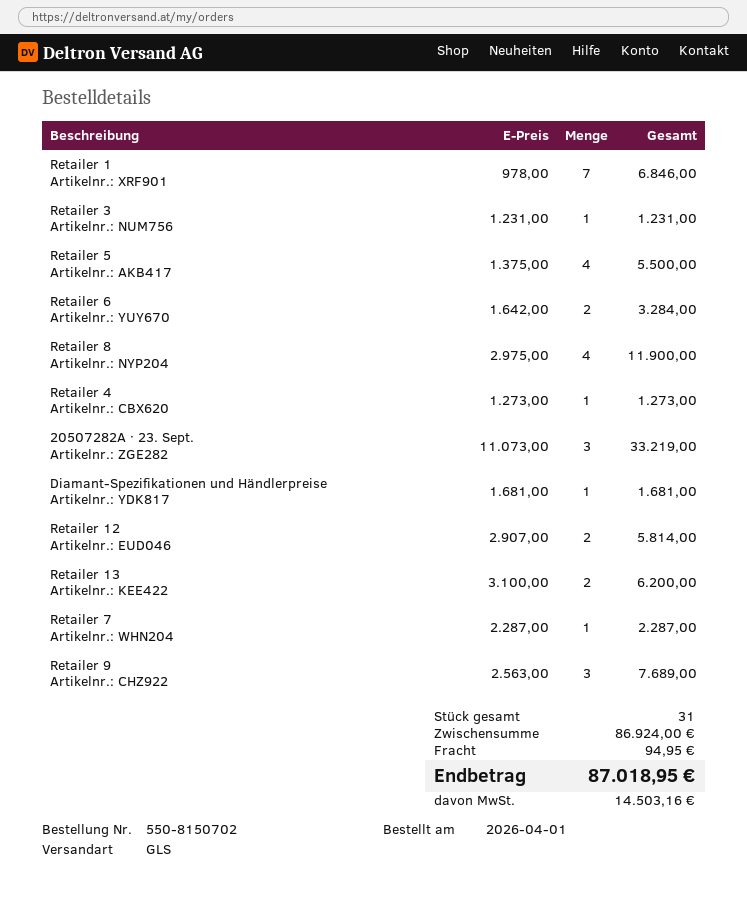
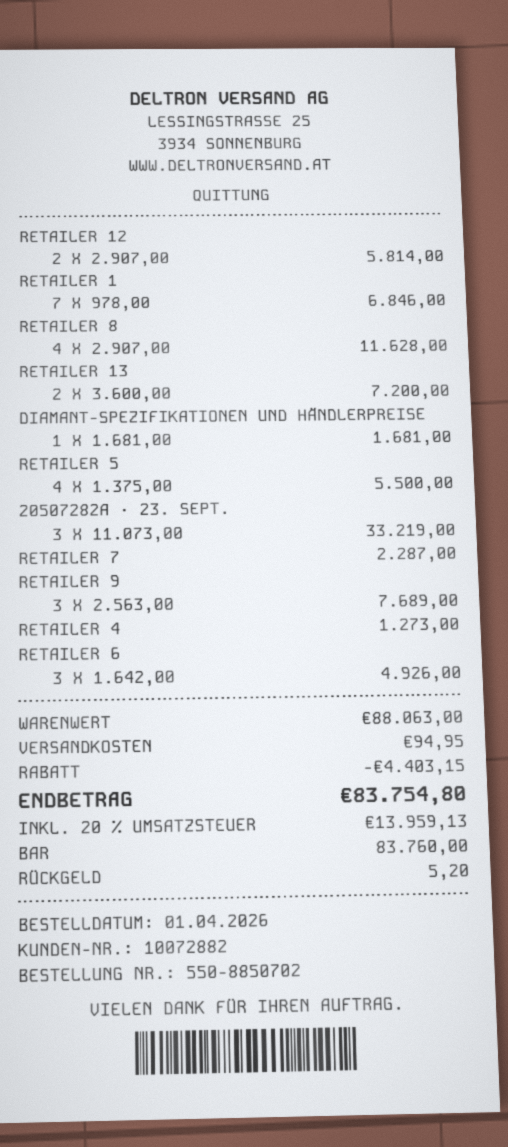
order number: 550-8150702 -> 550-8850702
Retailer 3: 1 x 1231.00 = 1231.00 -> none
Retailer 6: 2 x 1642.00 = 3284.00 -> 3 x 1642.00 = 4926.00
Retailer 8: 4 x 2975.00 = 11900.00 -> 4 x 2907.00 = 11628.00
Retailer 13: 2 x 3100.00 = 6200.00 -> 2 x 3600.00 = 7200.00
subtotal: 86924.00 -> 88063.00
discount: none -> 4403.15
tax: 14503.16 -> 13959.13
total: 87018.95 -> 83754.80

